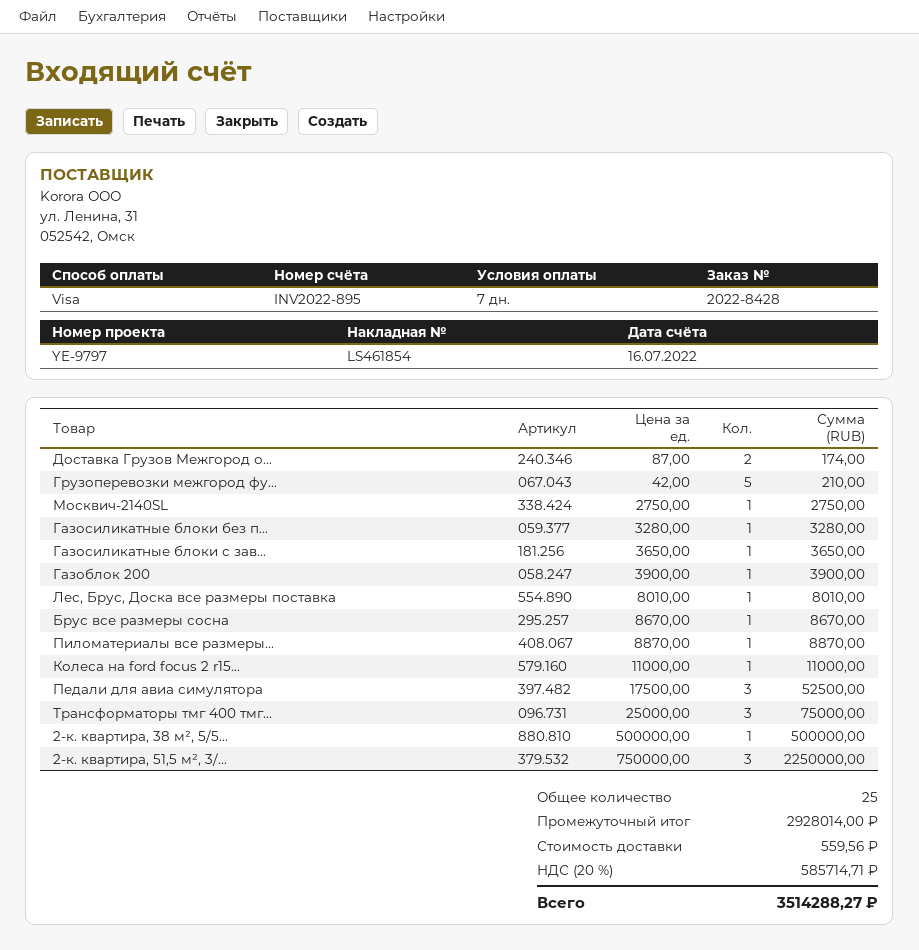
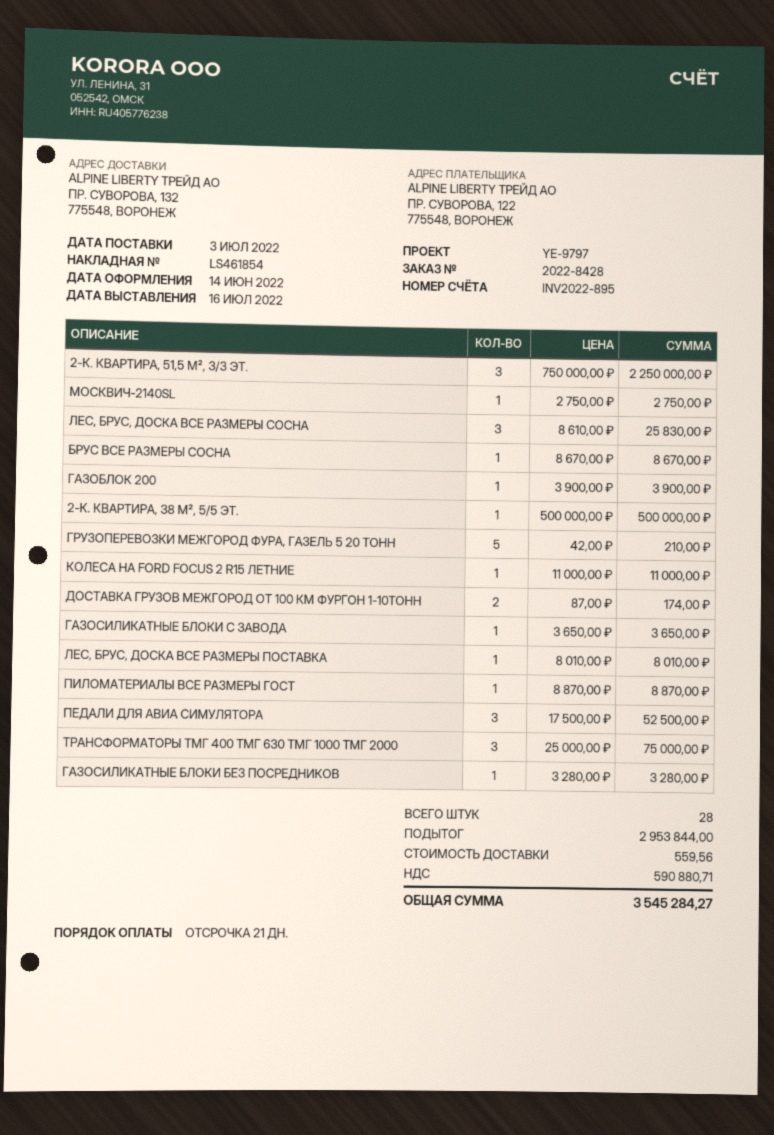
payment terms: 7 days -> 21 days
ЛЕС, БРУС, ДОСКА ВСЕ РАЗМЕРЫ СОСНА: none -> 3 x 8610.00 = 25830.00
total quantity: 25 -> 28
subtotal: 2928014.00 -> 2953844.00
tax: 585714.71 -> 590880.71
total: 3514288.27 -> 3545284.27

